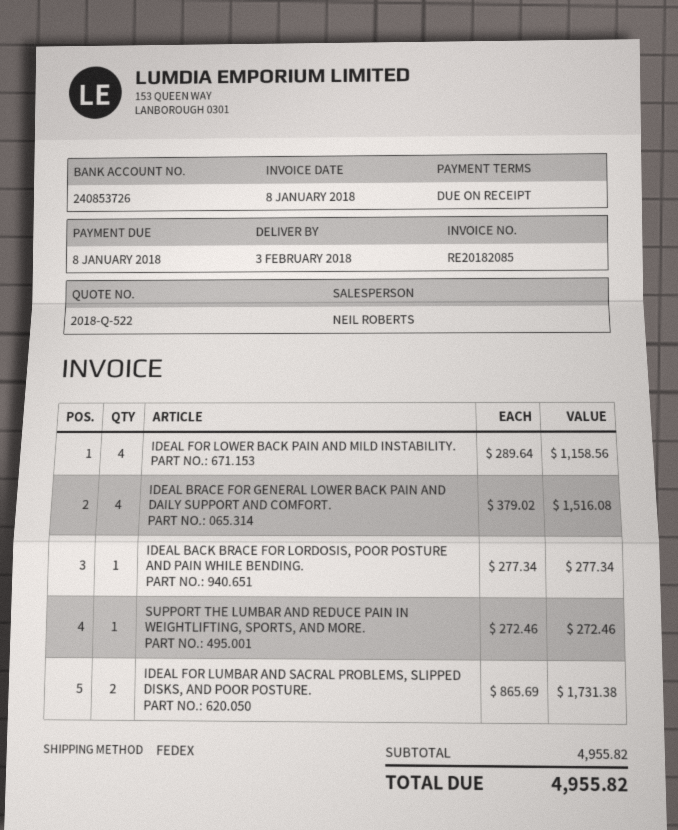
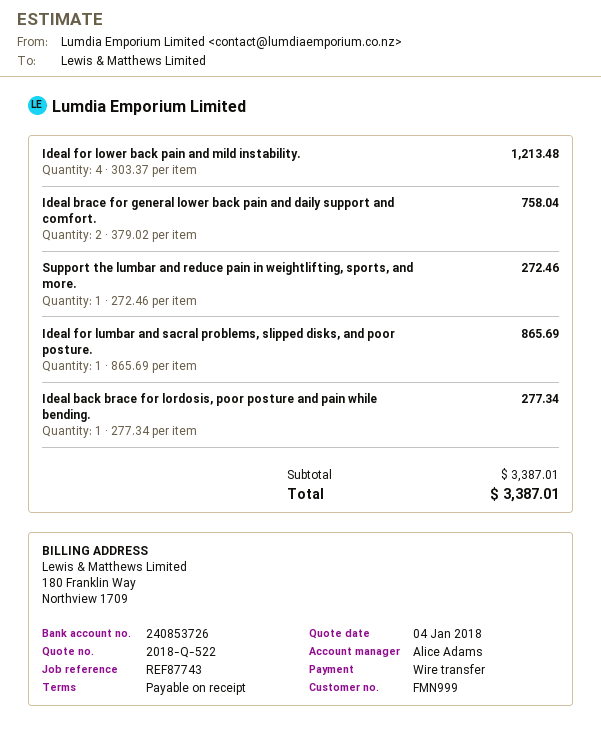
sales rep: NEIL ROBERTS -> Alice Adams
IDEAL FOR LOWER BACK PAIN AND MILD INSTABILITY.: 4 x 289.64 = 1158.56 -> 4 x 303.37 = 1213.48
IDEAL BRACE FOR GENERAL LOWER BACK PAIN AND DAILY SUPPORT AND COMFORT.: 4 x 379.02 = 1516.08 -> 2 x 379.02 = 758.04
IDEAL FOR LUMBAR AND SACRAL PROBLEMS, SLIPPED DISKS, AND POOR POSTURE.: 2 x 865.69 = 1731.38 -> 1 x 865.69 = 865.69
subtotal: 4955.82 -> 3387.01
total: 4955.82 -> 3387.01

